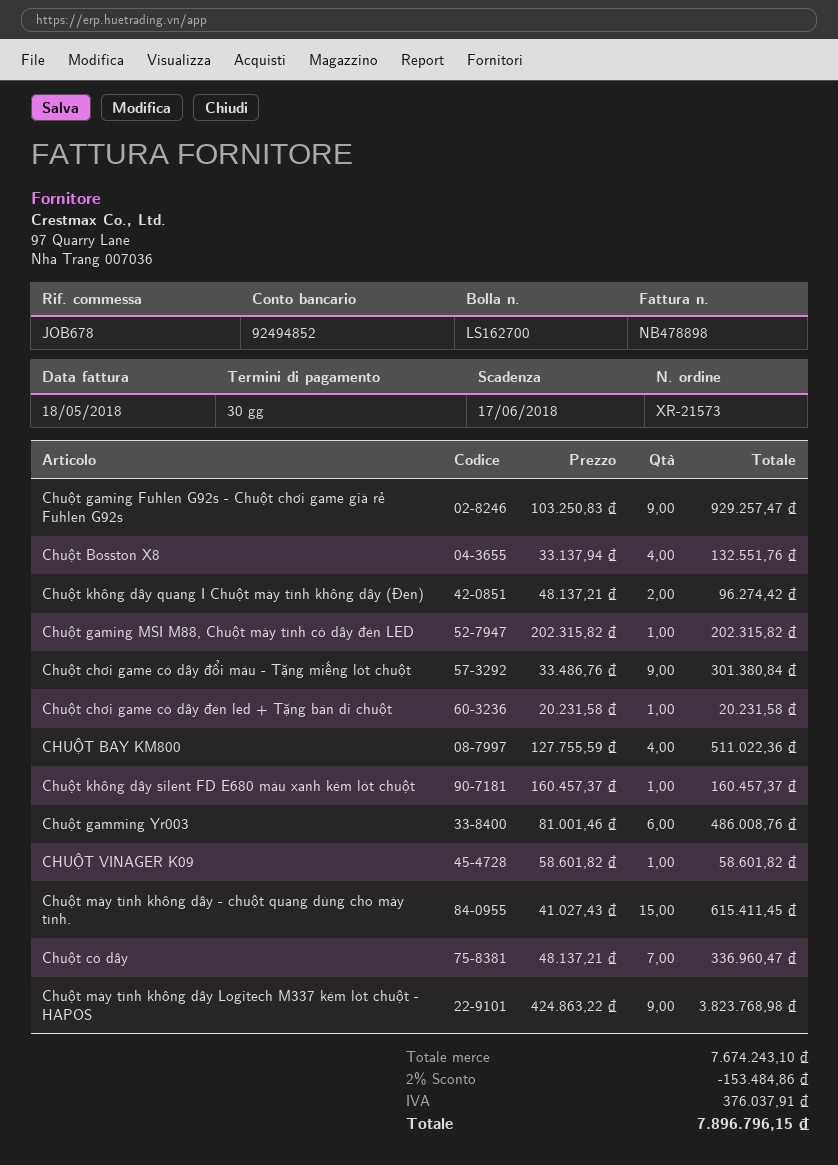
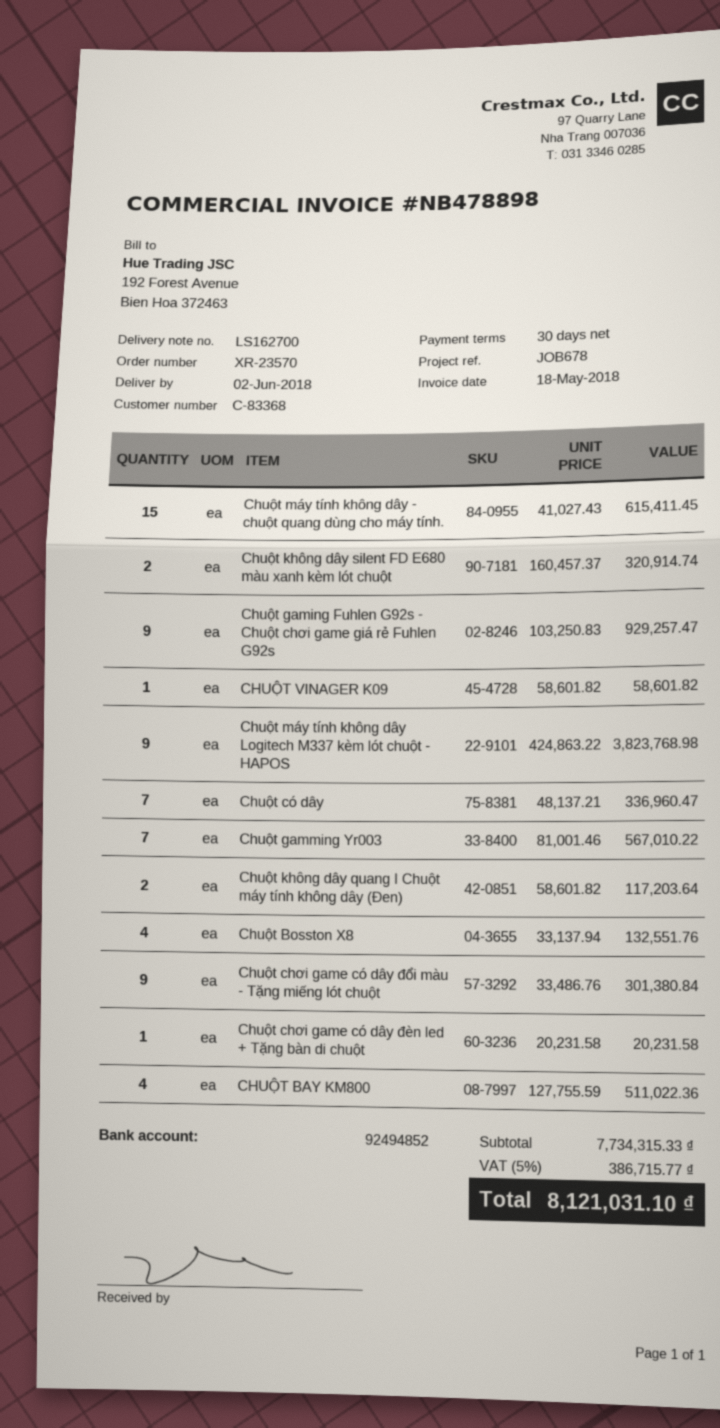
order number: XR-21573 -> XR-23570
Chuột không dây quang I Chuột máy tính không dây (Đen): 2 x 48137.21 = 96274.42 -> 2 x 58601.82 = 117203.64
Chuột gaming MSI M88, Chuột máy tính có dây đèn LED: 1 x 202315.82 = 202315.82 -> none
Chuột không dây silent FD E680 màu xanh kèm lót chuột: 1 x 160457.37 = 160457.37 -> 2 x 160457.37 = 320914.74
Chuột gamming Yr003: 6 x 81001.46 = 486008.76 -> 7 x 81001.46 = 567010.22
subtotal: 7674243.10 -> 7734315.33
discount: 2% = 153484.86 -> none
tax: 376037.91 -> 386715.77
total: 7896796.15 -> 8121031.10

